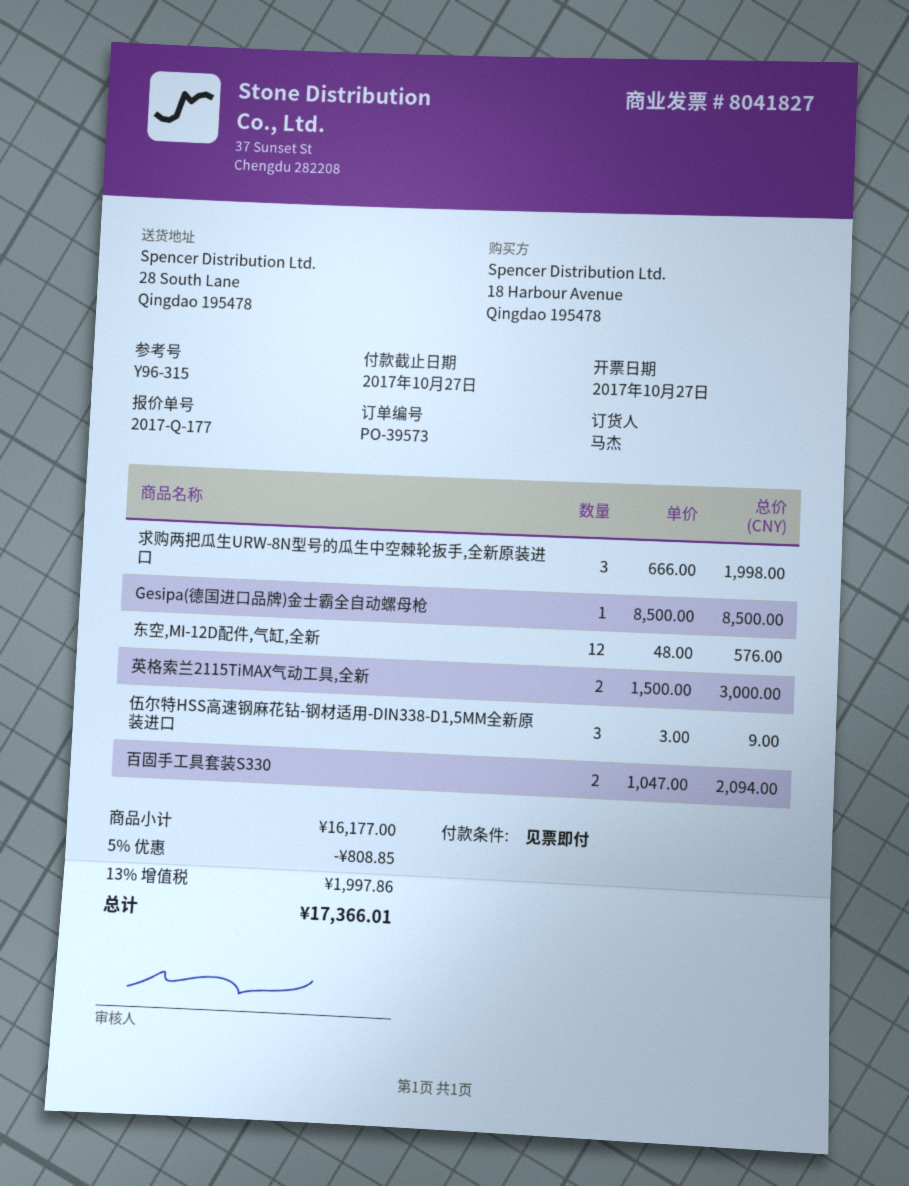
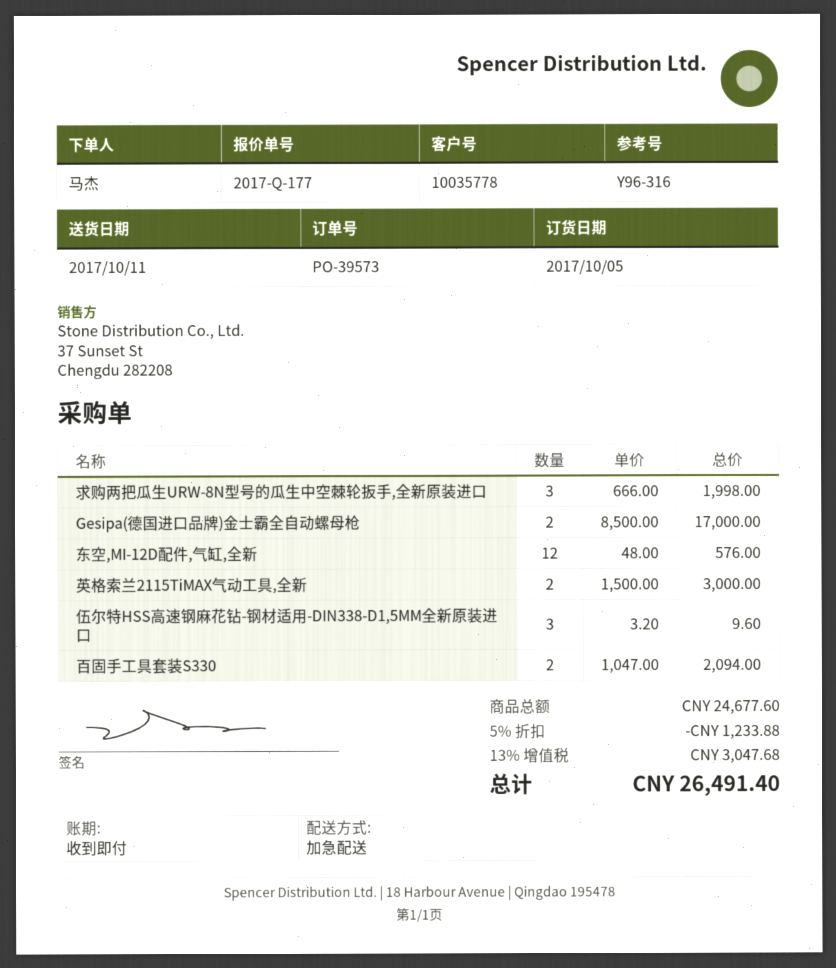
reference: Y96-315 -> Y96-316
Gesipa(德国进口品牌)金士霸全自动螺母枪: 1 x 8500.00 = 8500.00 -> 2 x 8500.00 = 17000.00
伍尔特HSS高速钢麻花钻-钢材适用-DIN338-D1,5MM全新原装进口: 3 x 3.00 = 9.00 -> 3 x 3.20 = 9.60
subtotal: 16177.00 -> 24677.60
discount: 5% = 808.85 -> 5% = 1233.88
tax: 13% = 1997.86 -> 13% = 3047.68
total: 17366.01 -> 26491.40

